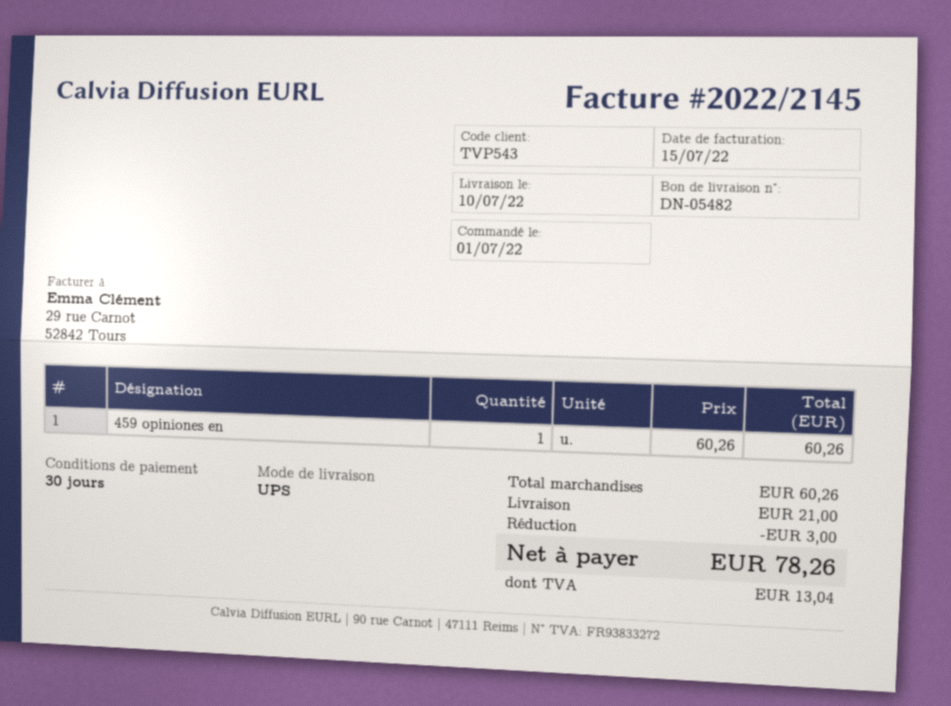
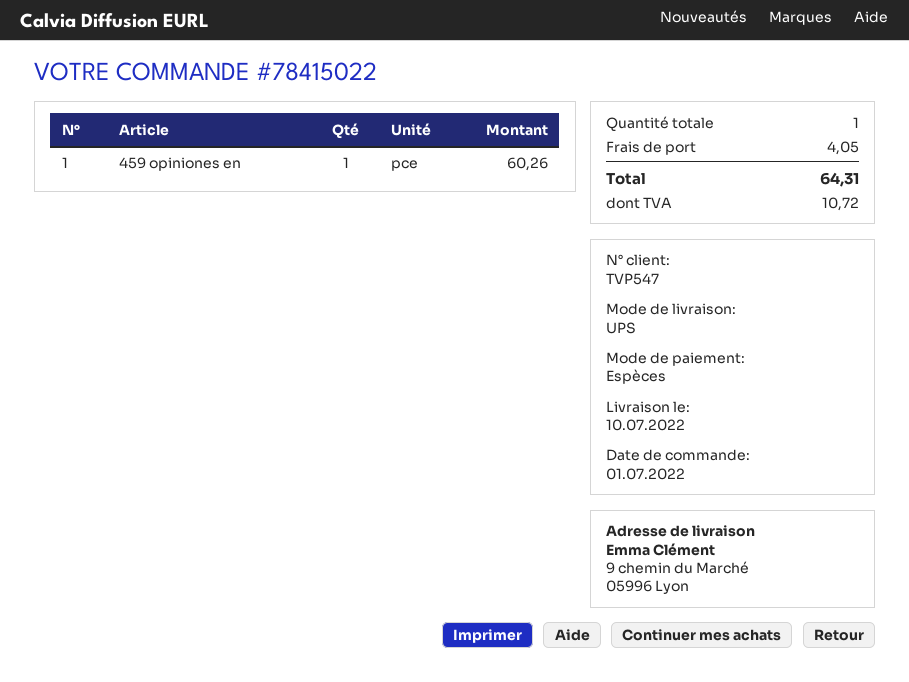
customer number: TVP543 -> TVP547
discount: 3.00 -> none
shipping: 21.00 -> 4.05
tax: 13.04 -> 10.72
total: 78.26 -> 64.31

